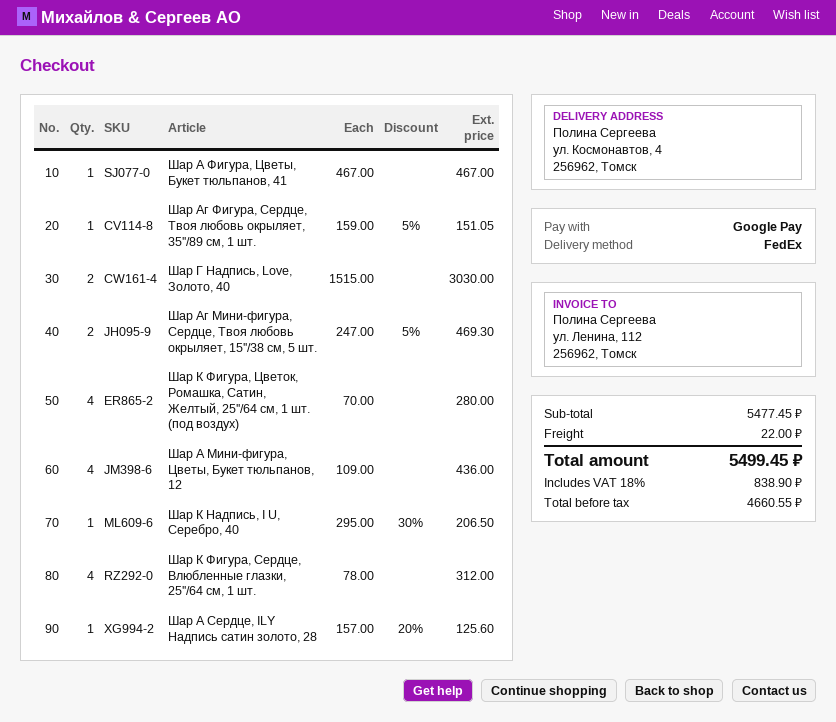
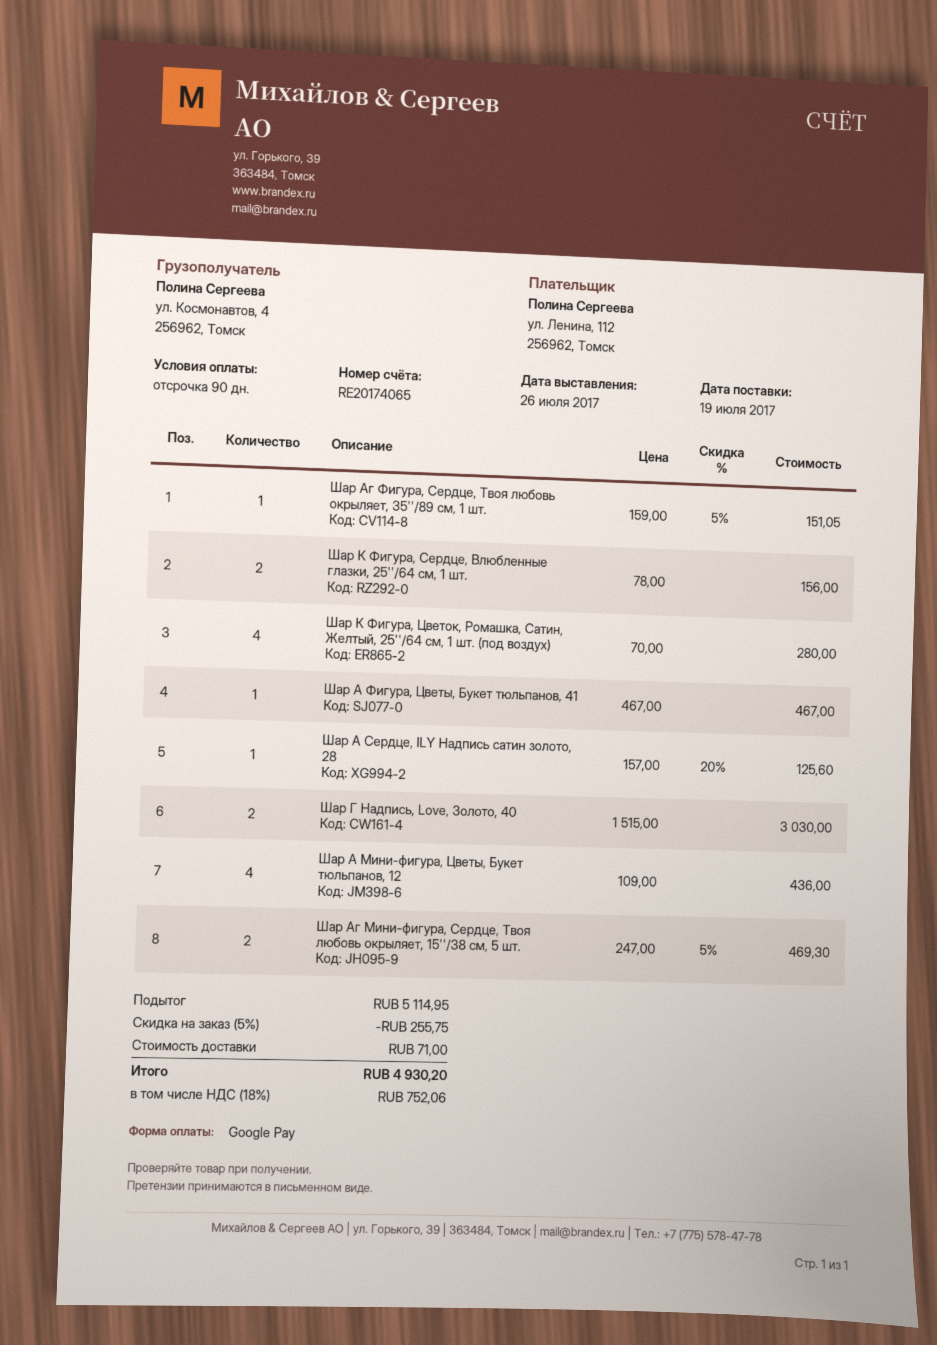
Шар К Надпись, I U, Серебро, 40: 1 x 295.00 - 30% = 206.50 -> none
Шар К Фигура, Сердце, Влюбленные глазки, 25''/64 см, 1 шт.: 4 x 78.00 = 312.00 -> 2 x 78.00 = 156.00
subtotal: 5477.45 -> 5114.95
discount: none -> 5% = 255.75
shipping: 22.00 -> 71.00
tax: 18% = 838.90 -> 18% = 752.06
total: 5499.45 -> 4930.20

